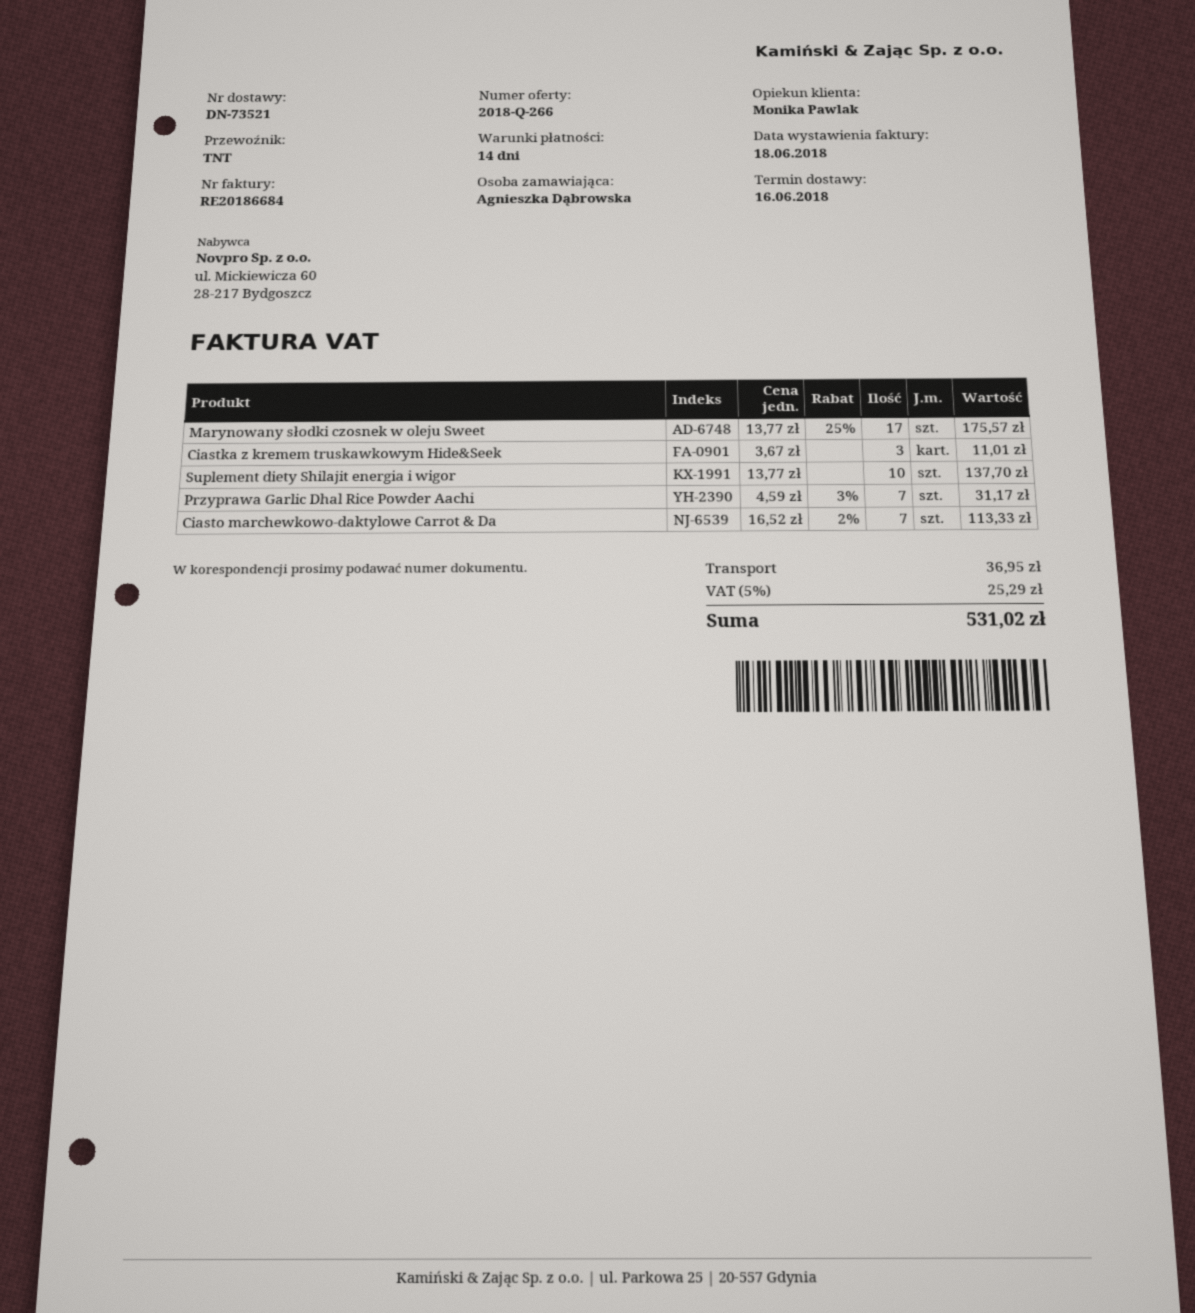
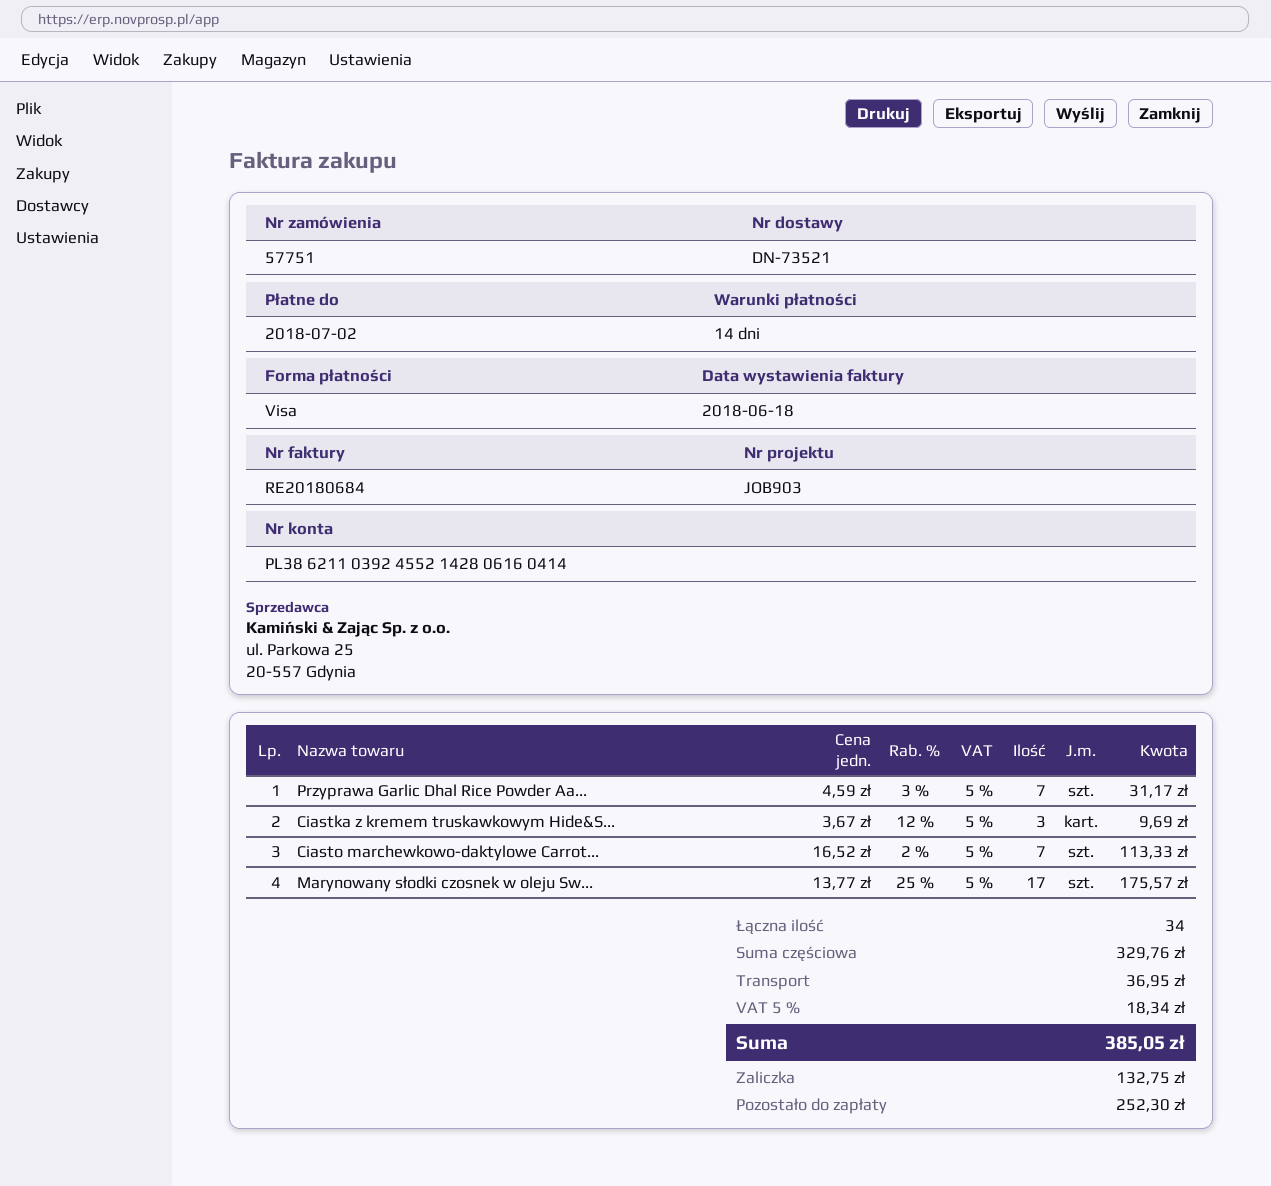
invoice number: RE20186684 -> RE20180684
Ciastka z kremem truskawkowym Hide&Seek: 3 x 3.67 = 11.01 -> 3 x 3.67 - 12% = 9.69
Suplement diety Shilajit energia i wigor: 10 x 13.77 = 137.70 -> none
tax: 5% = 25.29 -> 5% = 18.34
total: 531.02 -> 385.05

